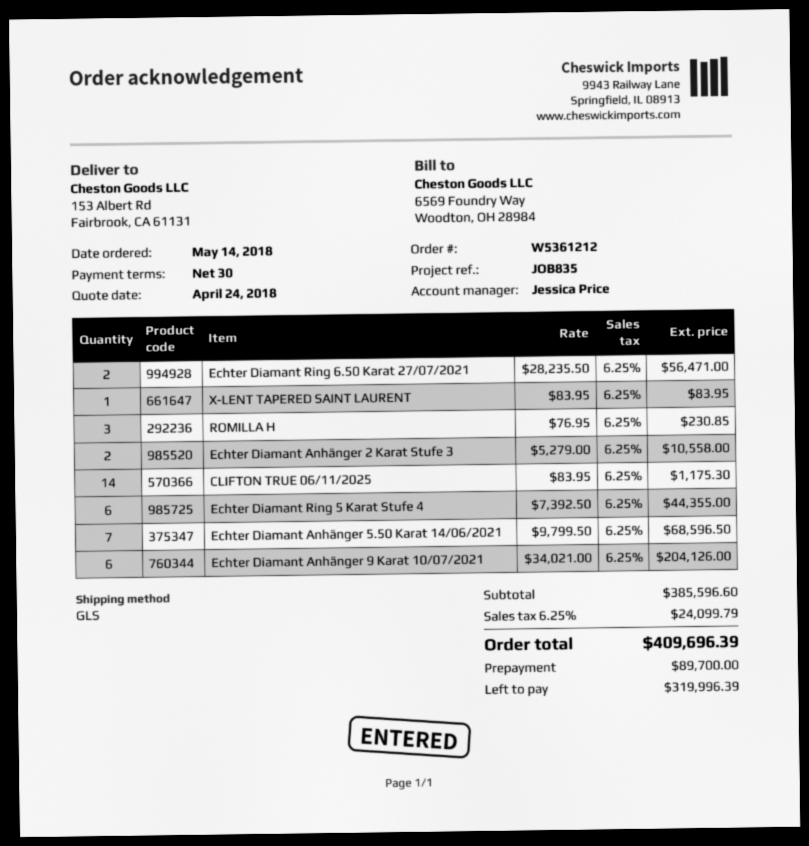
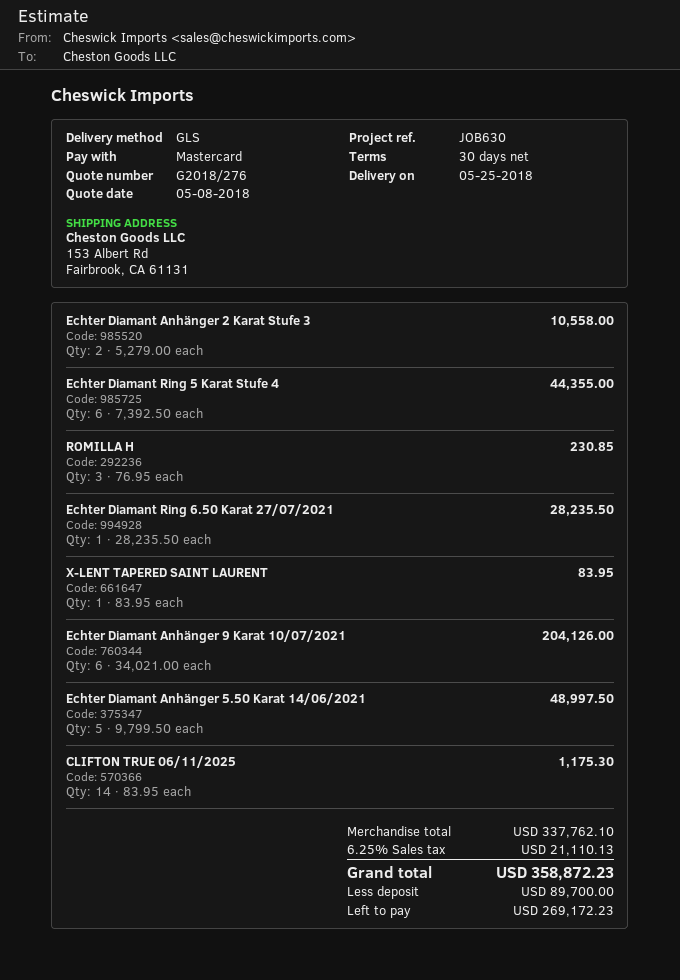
quote date: 2018-04-24 -> 2018-05-08
reference: JOB835 -> JOB630
Echter Diamant Ring 6.50 Karat 27/07/2021: 2 x 28235.50 = 56471.00 -> 1 x 28235.50 = 28235.50
Echter Diamant Anhänger 5.50 Karat 14/06/2021: 7 x 9799.50 = 68596.50 -> 5 x 9799.50 = 48997.50
subtotal: 385596.60 -> 337762.10
tax: 6.25% = 24099.79 -> 6.25% = 21110.13
total: 409696.39 -> 358872.23
balance: 319996.39 -> 269172.23

